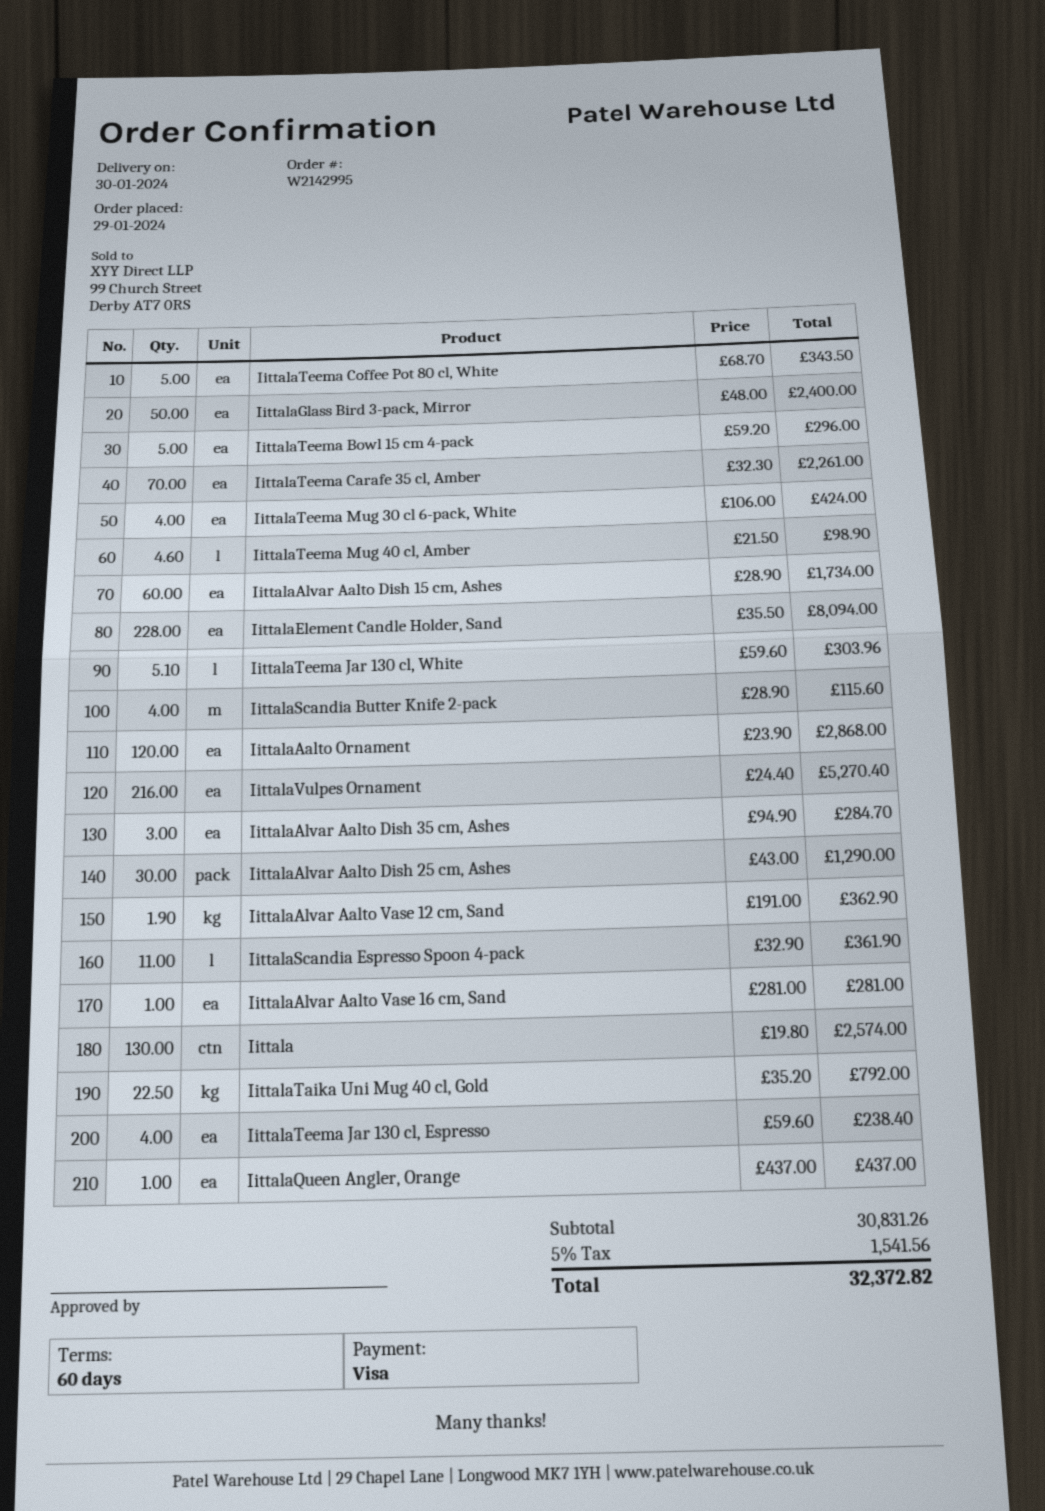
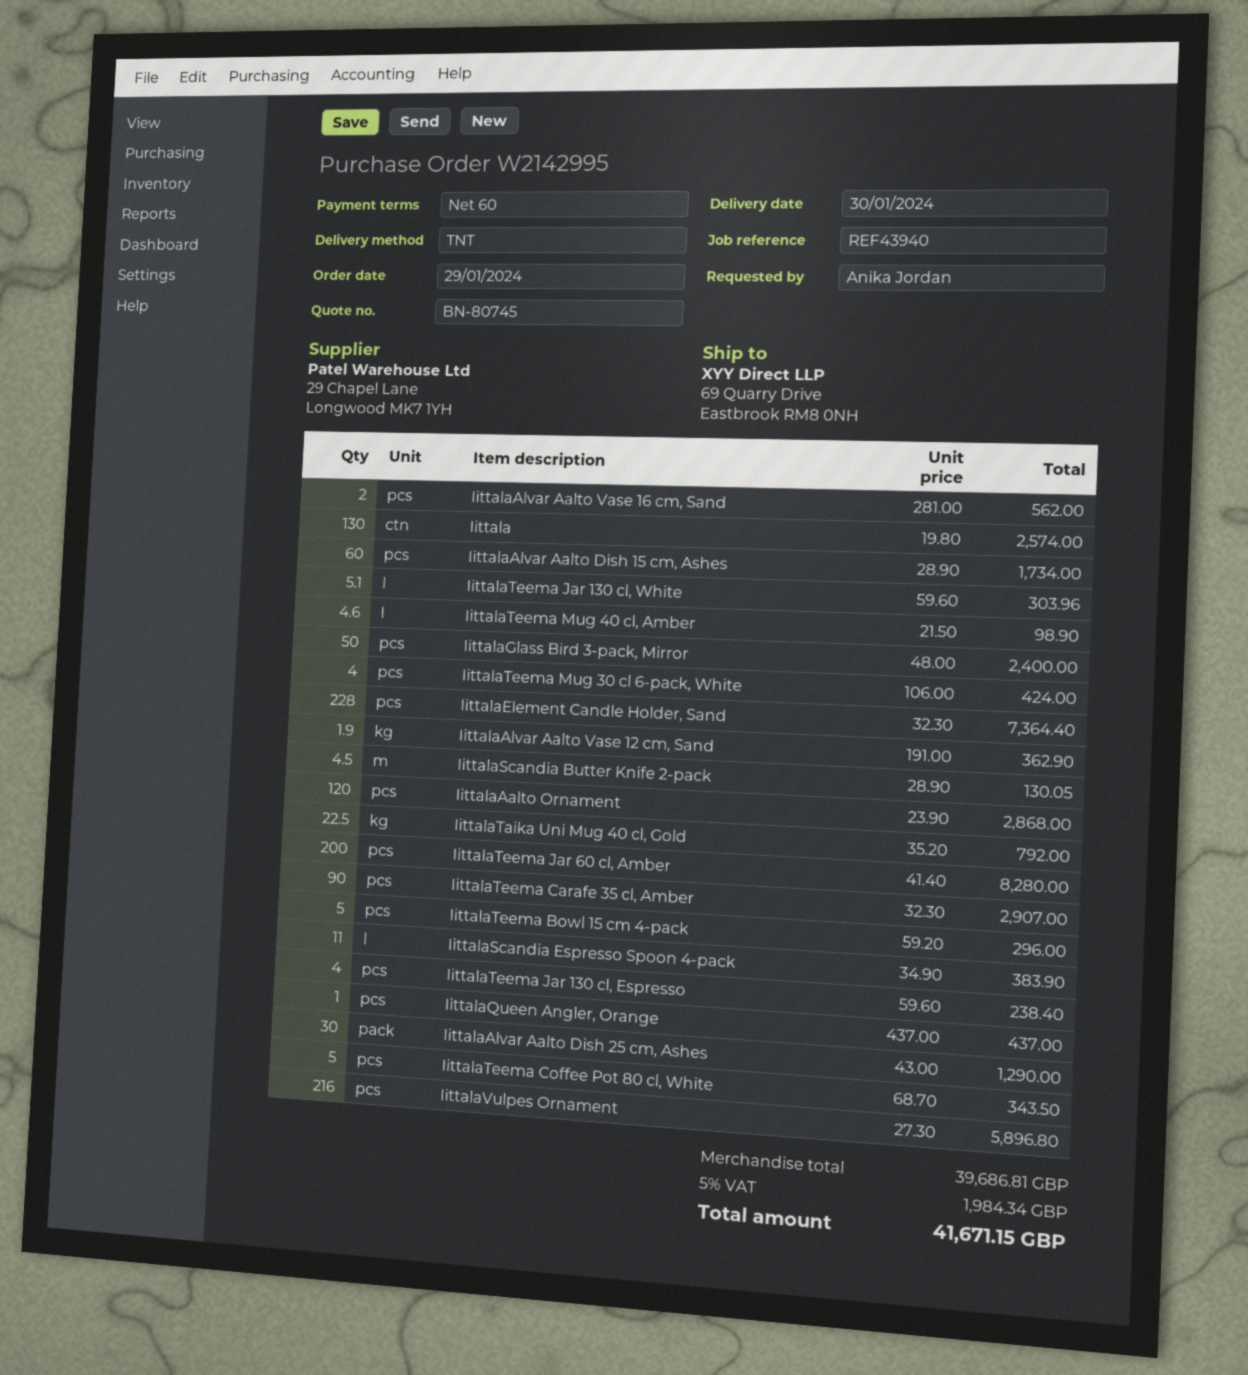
IittalaTeema Carafe 35 cl, Amber: 70 x 32.30 = 2261.00 -> 90 x 32.30 = 2907.00
IittalaElement Candle Holder, Sand: 228 x 35.50 = 8094.00 -> 228 x 32.30 = 7364.40
IittalaScandia Butter Knife 2-pack: 4 x 28.90 = 115.60 -> 4.5 x 28.90 = 130.05
IittalaVulpes Ornament: 216 x 24.40 = 5270.40 -> 216 x 27.30 = 5896.80
IittalaAlvar Aalto Dish 35 cm, Ashes: 3 x 94.90 = 284.70 -> none
IittalaScandia Espresso Spoon 4-pack: 11 x 32.90 = 361.90 -> 11 x 34.90 = 383.90
IittalaAlvar Aalto Vase 16 cm, Sand: 1 x 281.00 = 281.00 -> 2 x 281.00 = 562.00
IittalaTeema Jar 60 cl, Amber: none -> 200 x 41.40 = 8280.00
subtotal: 30831.26 -> 39686.81
tax: 5% = 1541.56 -> 5% = 1984.34
total: 32372.82 -> 41671.15

